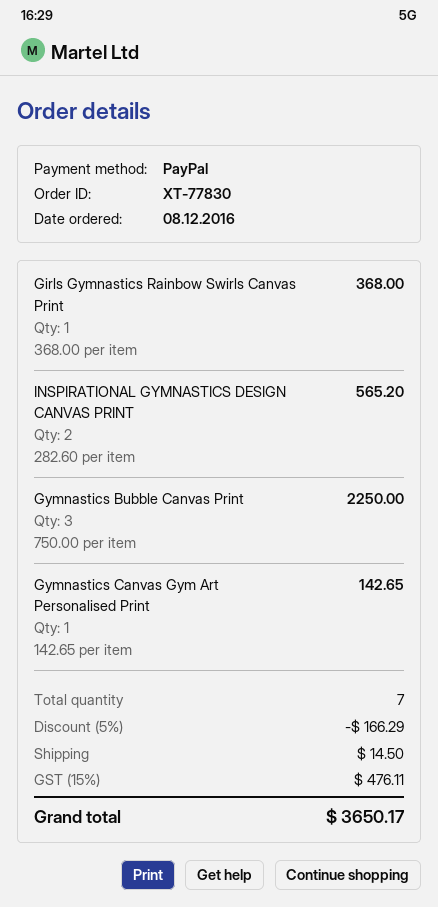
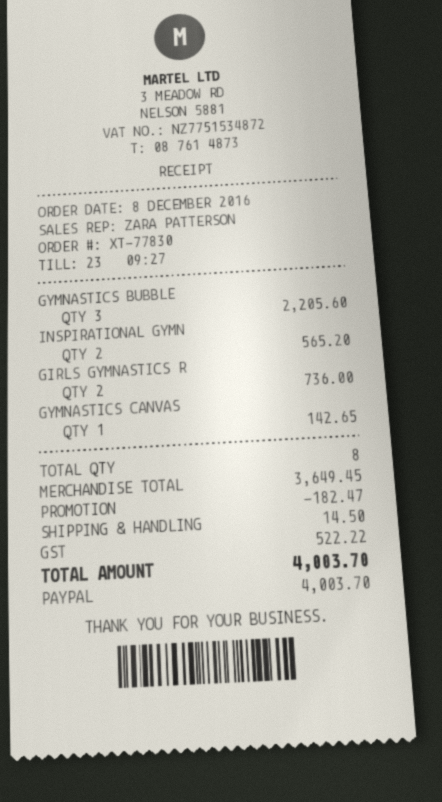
Girls Gymnastics Rainbow Swirls Canvas Print: 1 for 368.00 -> 2 for 736.00
Gymnastics Bubble Canvas Print: 3 for 2250.00 -> 3 for 2205.60
total quantity: 7 -> 8
discount: 166.29 -> 182.47
tax: 476.11 -> 522.22
total: 3650.17 -> 4003.70

